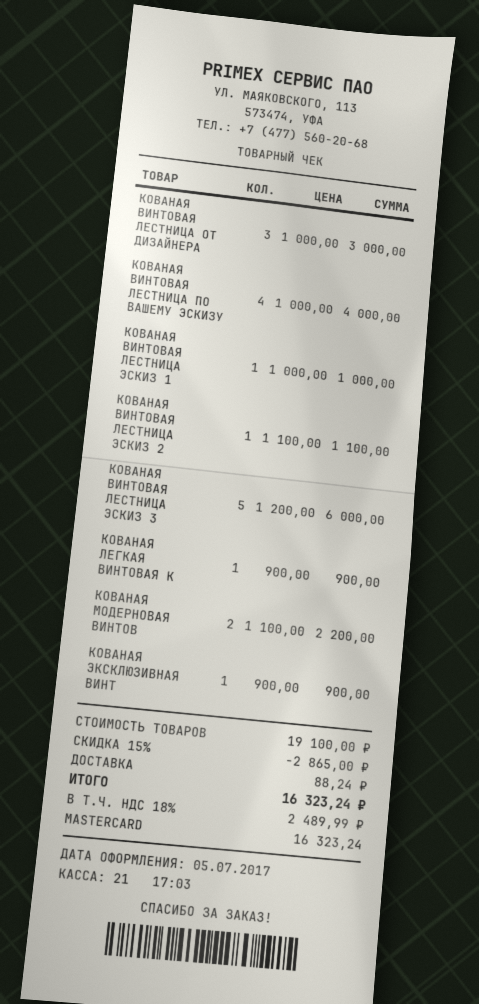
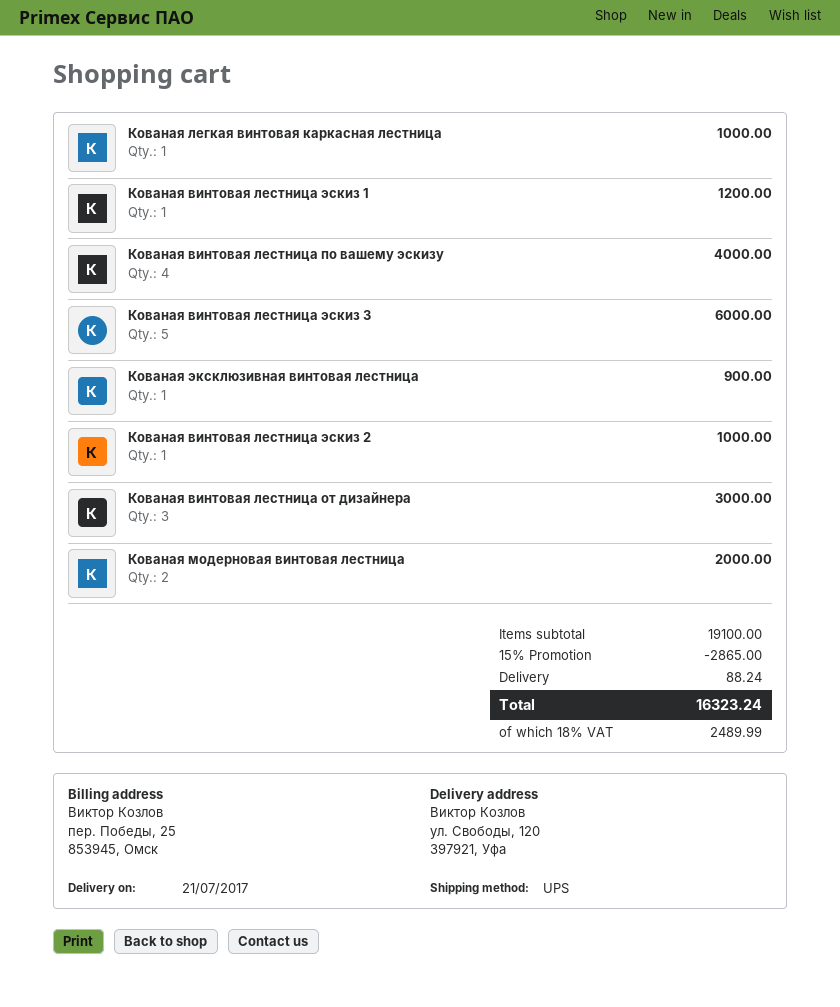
КОВАНАЯ ВИНТОВАЯ ЛЕСТНИЦА ЭСКИЗ 1: 1 for 1000.00 -> 1 for 1200.00
КОВАНАЯ ВИНТОВАЯ ЛЕСТНИЦА ЭСКИЗ 2: 1 for 1100.00 -> 1 for 1000.00
КОВАНАЯ ЛЕГКАЯ ВИНТОВАЯ К: 1 for 900.00 -> 1 for 1000.00
КОВАНАЯ МОДЕРНОВАЯ ВИНТОВ: 2 for 2200.00 -> 2 for 2000.00

